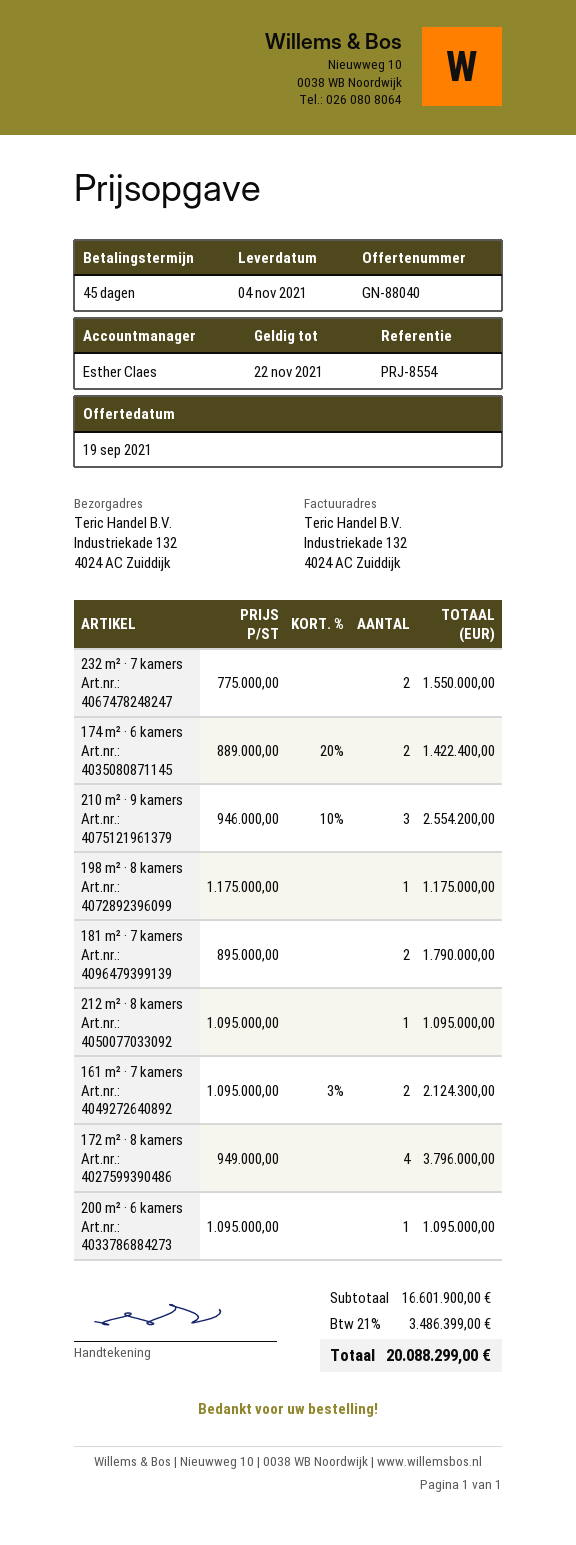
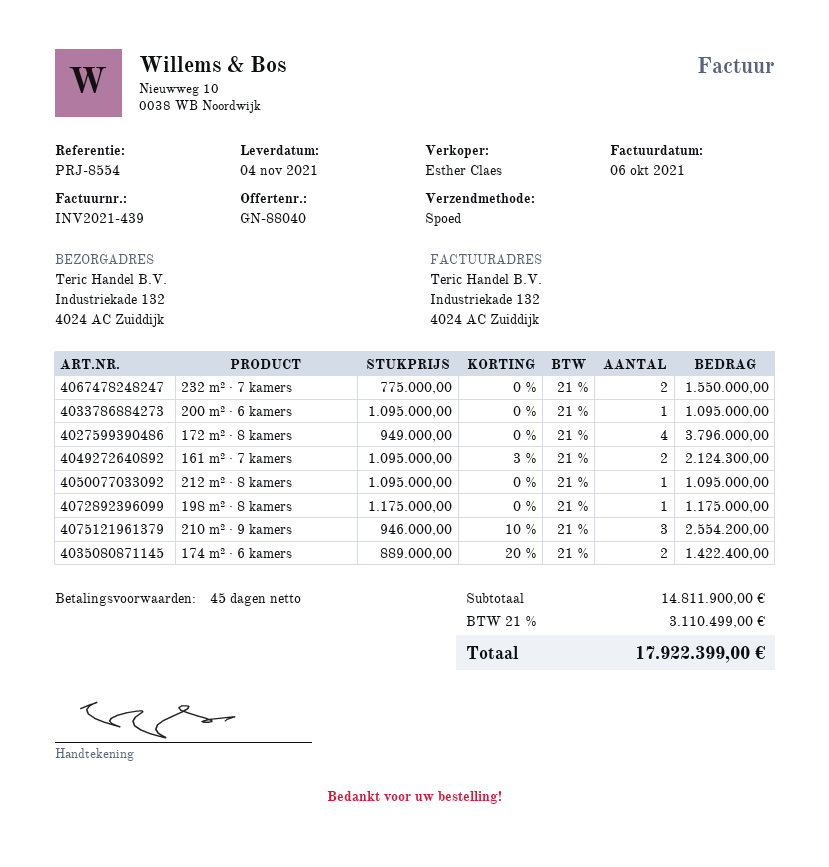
181 m² · 7 kamers: 2 x 895000.00 = 1790000.00 -> none
subtotal: 16601900.00 -> 14811900.00
tax: 21% = 3486399.00 -> 21% = 3110499.00
total: 20088299.00 -> 17922399.00

